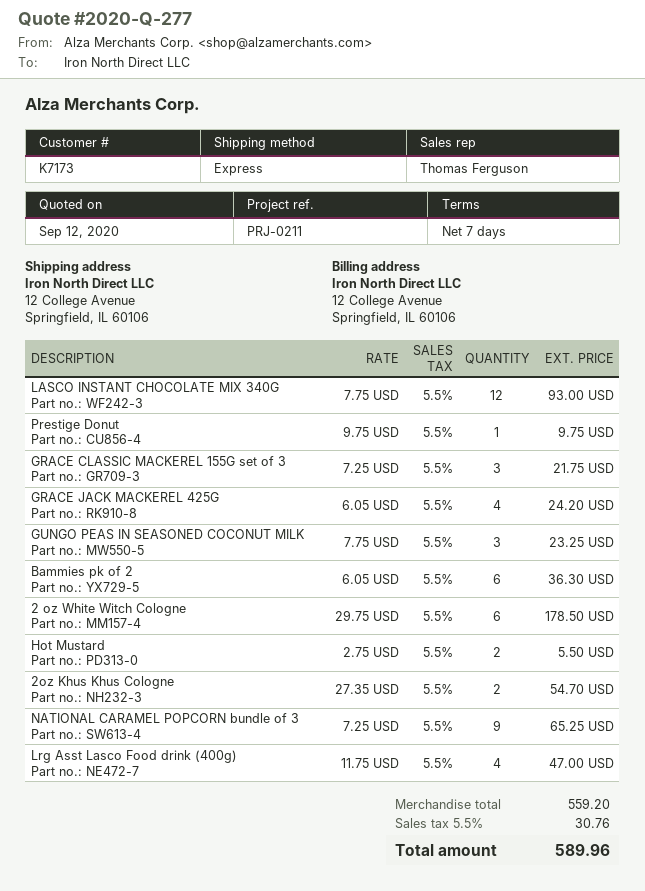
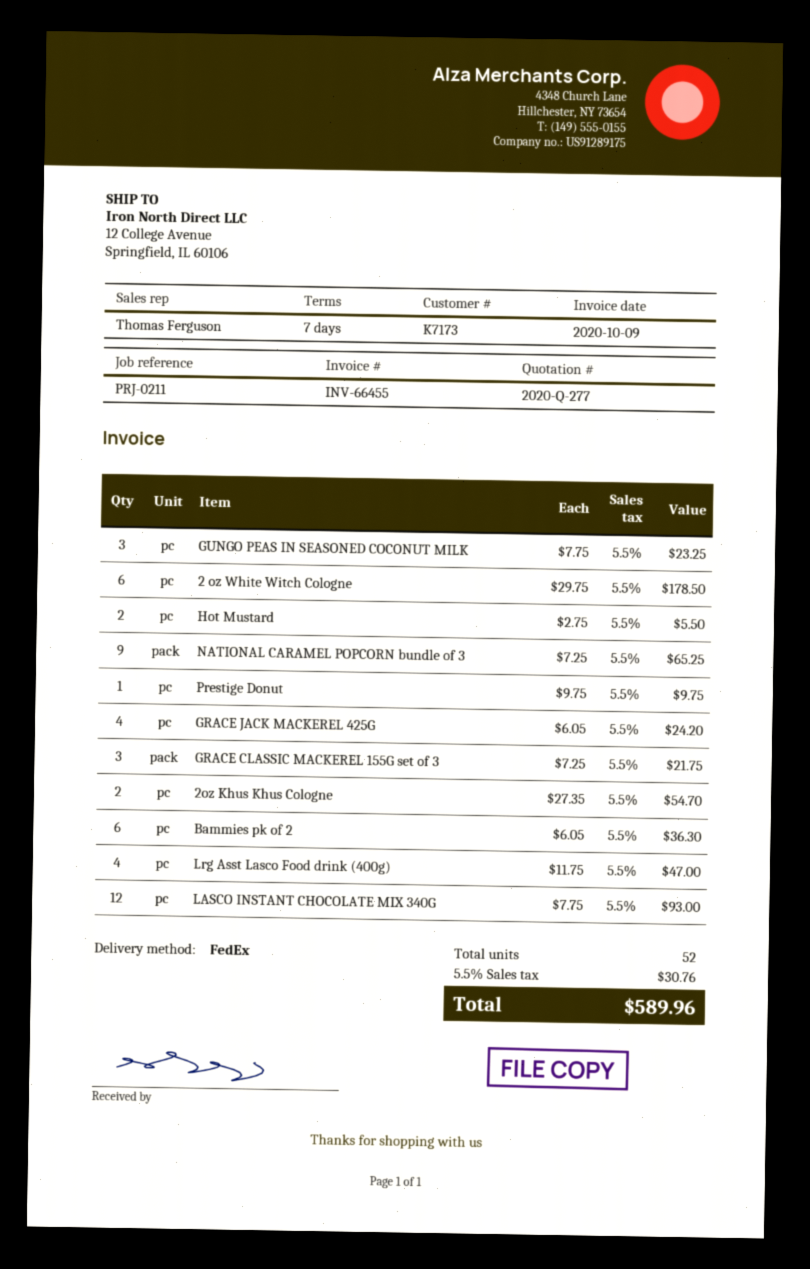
shipping method: express -> FedEx

